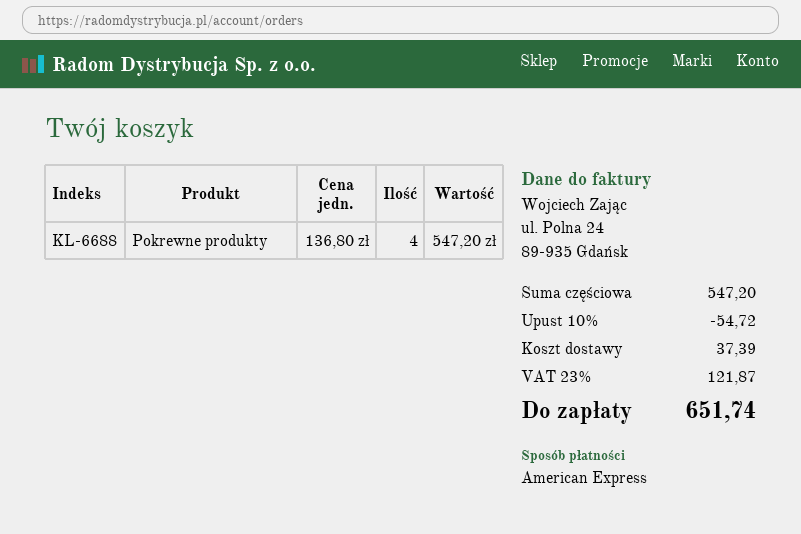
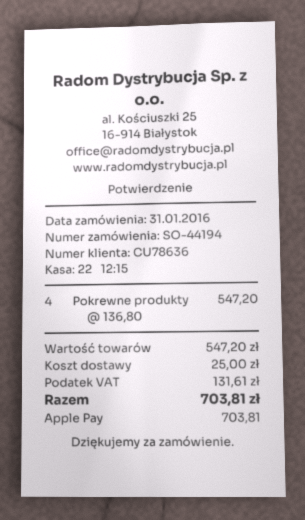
payment method: American Express -> Apple Pay
discount: 10% = 54.72 -> none
shipping: 37.39 -> 25.00
tax: 121.87 -> 131.61
total: 651.74 -> 703.81

